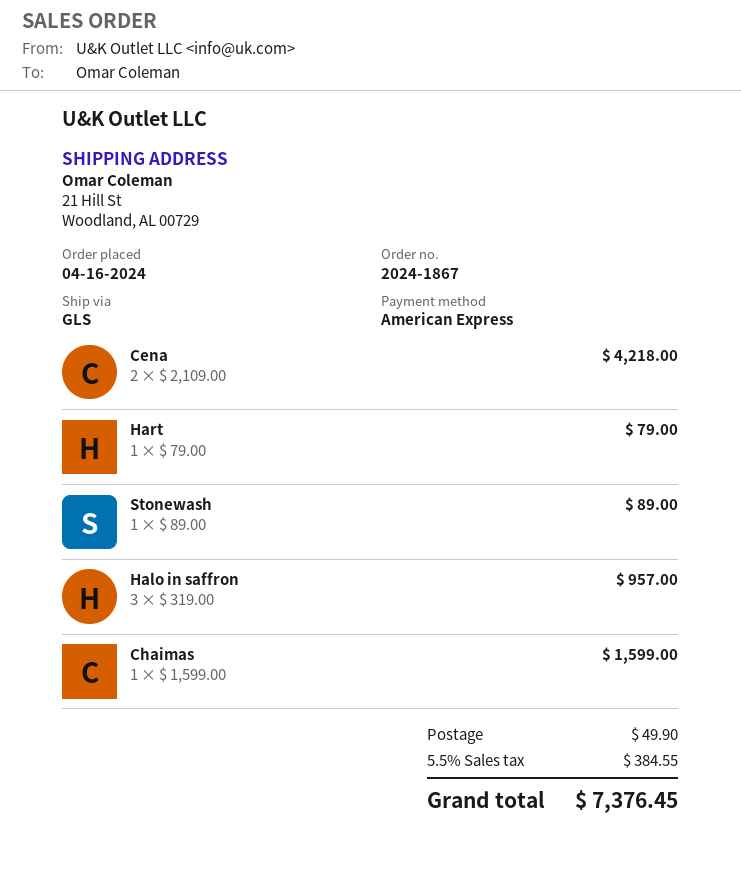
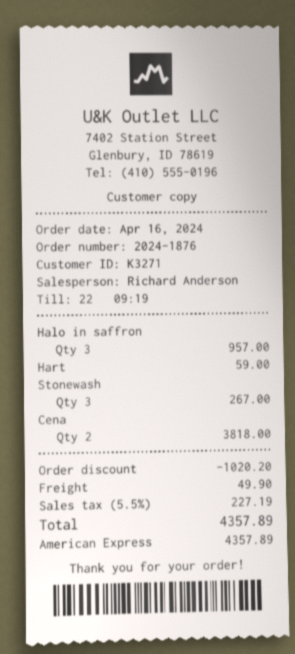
order number: 2024-1867 -> 2024-1876
Cena: 2 for 4218.00 -> 2 for 3818.00
Hart: 1 for 79.00 -> 1 for 59.00
Stonewash: 1 for 89.00 -> 3 for 267.00
Chaimas: 1 for 1599.00 -> none
discount: none -> 1020.20
tax: 5.5% = 384.55 -> 5.5% = 227.19
total: 7376.45 -> 4357.89

